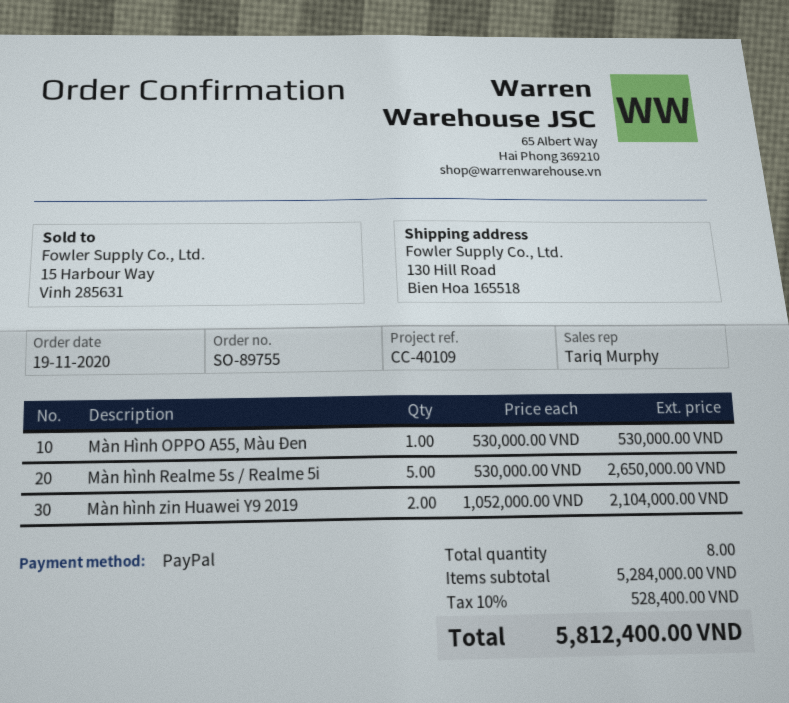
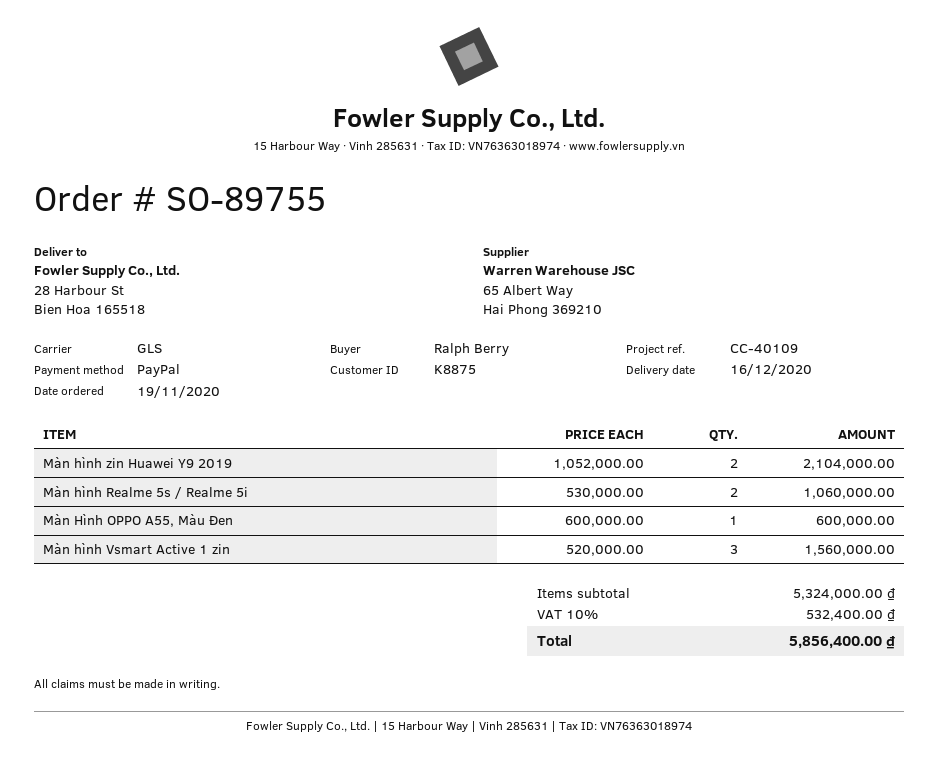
ship to: 130 Hill Road, Bien Hoa 165518 -> 28 Harbour St, Bien Hoa 165518
Màn Hình OPPO A55, Màu Đen: 1 x 530000.00 = 530000.00 -> 1 x 600000.00 = 600000.00
Màn hình Realme 5s / Realme 5i: 5 x 530000.00 = 2650000.00 -> 2 x 530000.00 = 1060000.00
Màn hình Vsmart Active 1 zin: none -> 3 x 520000.00 = 1560000.00
subtotal: 5284000.00 -> 5324000.00
tax: 10% = 528400.00 -> 10% = 532400.00
total: 5812400.00 -> 5856400.00

